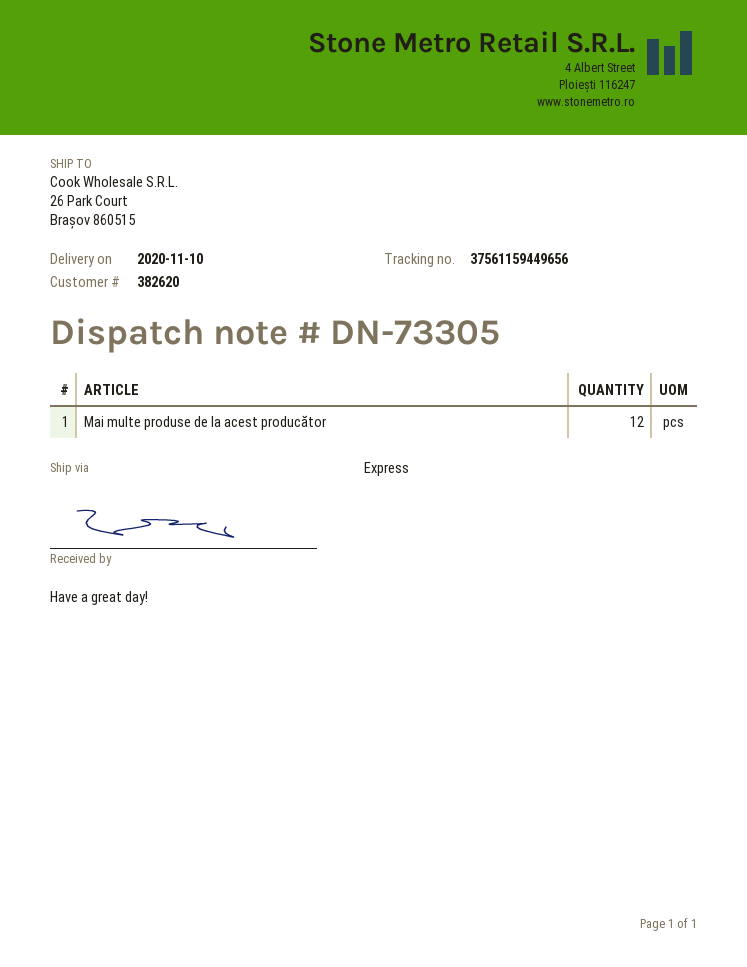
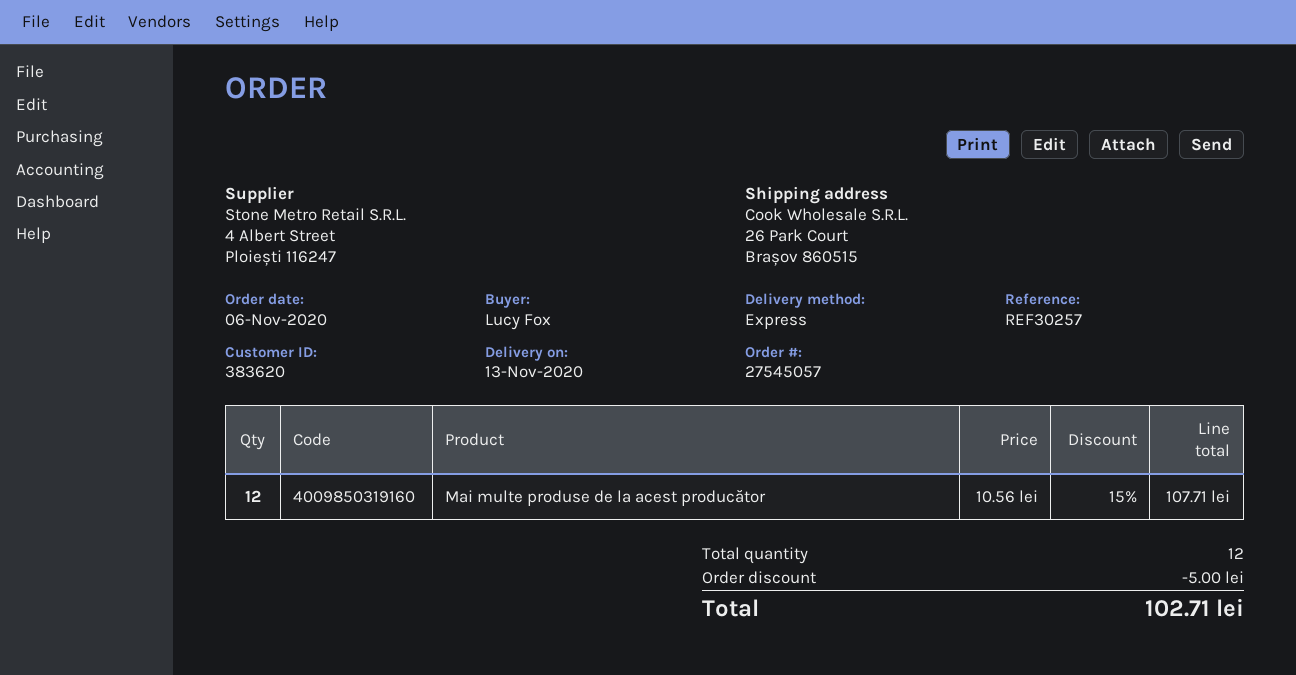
delivery date: 2020-11-10 -> 2020-11-13
customer number: 382620 -> 383620

